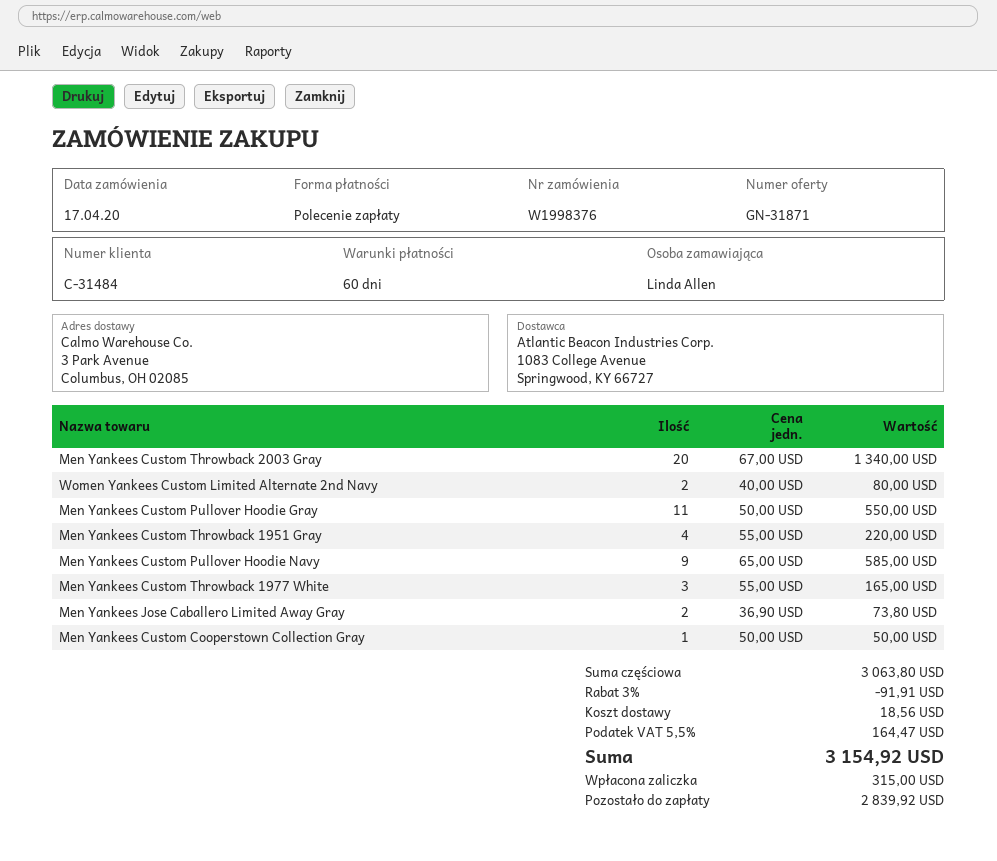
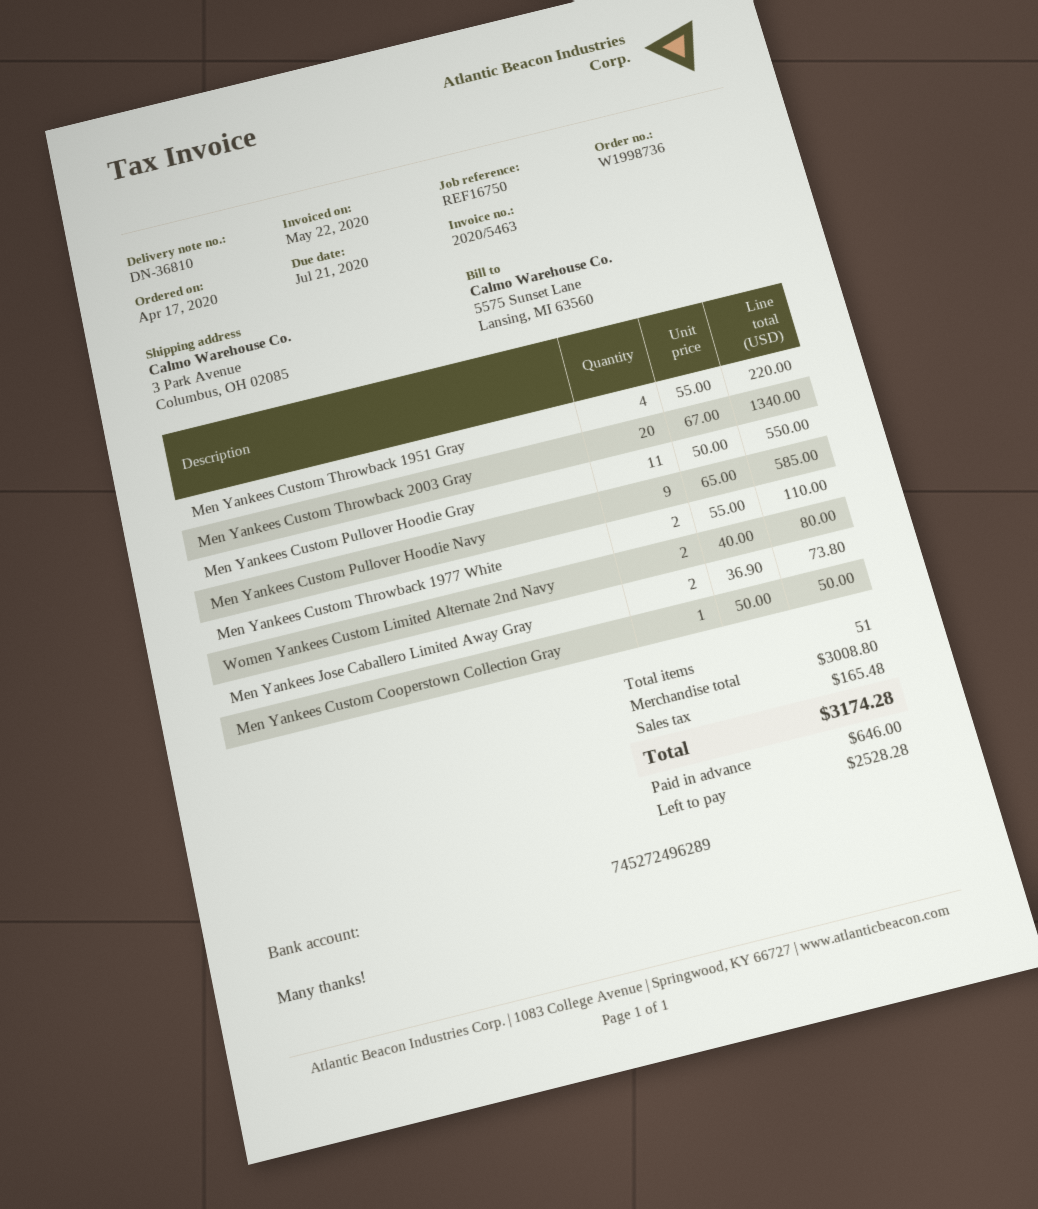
order number: W1998376 -> W1998736
Men Yankees Custom Throwback 1977 White: 3 x 55.00 = 165.00 -> 2 x 55.00 = 110.00
subtotal: 3063.80 -> 3008.80
discount: 3% = 91.91 -> none
shipping: 18.56 -> none
tax: 164.47 -> 165.48
total: 3154.92 -> 3174.28
deposit: 315.00 -> 646.00
balance: 2839.92 -> 2528.28

